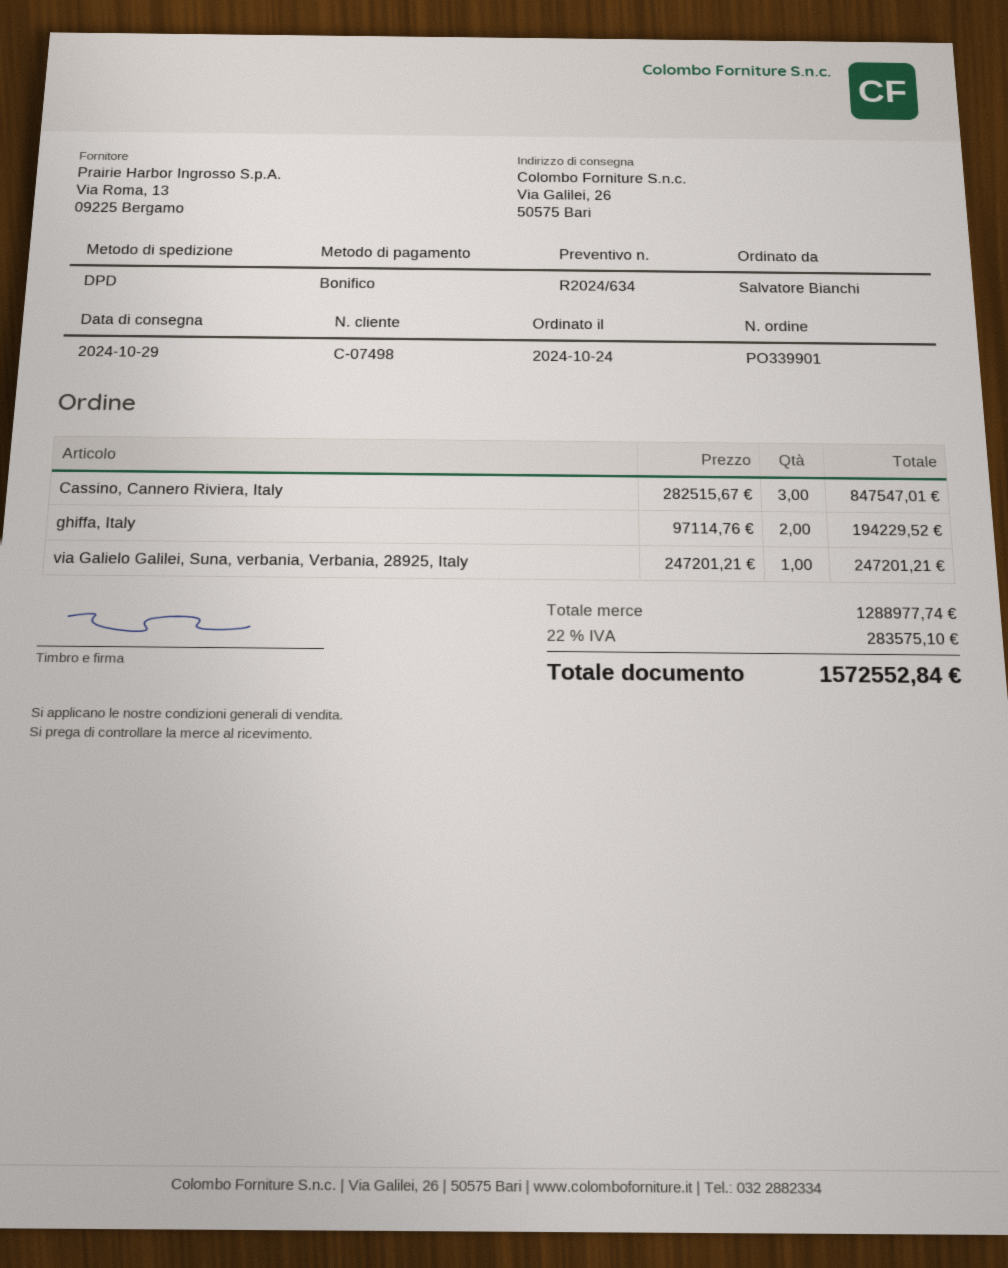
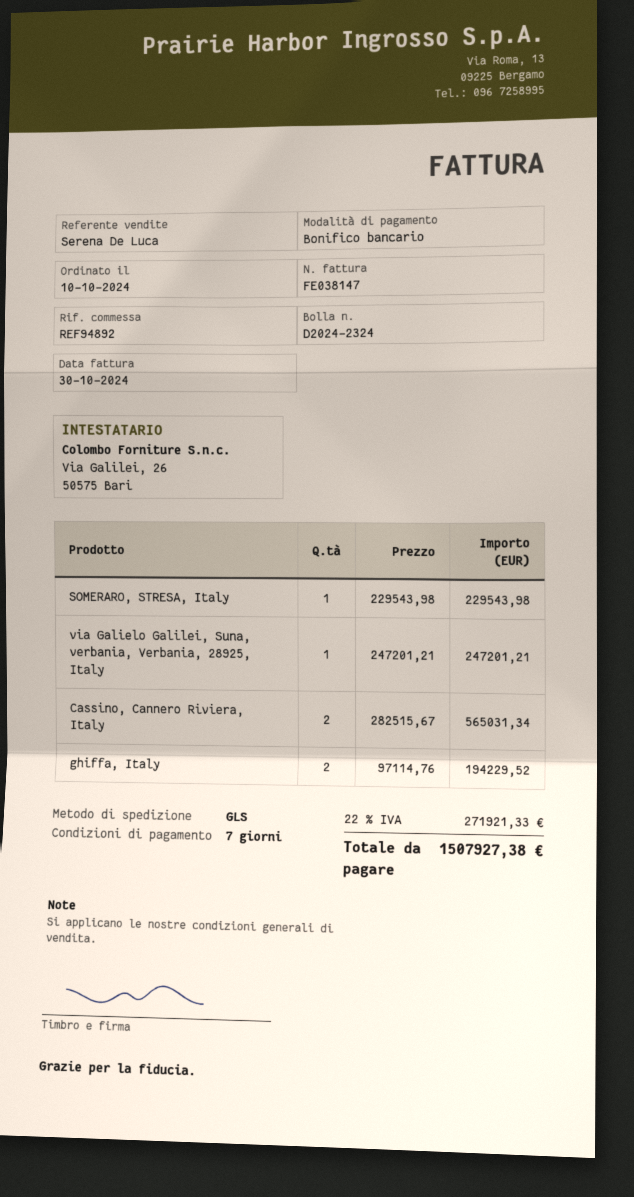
order date: 2024-10-24 -> 2024-10-10
shipping method: DPD -> GLS
Cassino, Cannero Riviera, Italy: 3 x 282515.67 = 847547.01 -> 2 x 282515.67 = 565031.34
SOMERARO, STRESA, Italy: none -> 1 x 229543.98 = 229543.98
tax: 22% = 283575.10 -> 22% = 271921.33
total: 1572552.84 -> 1507927.38

